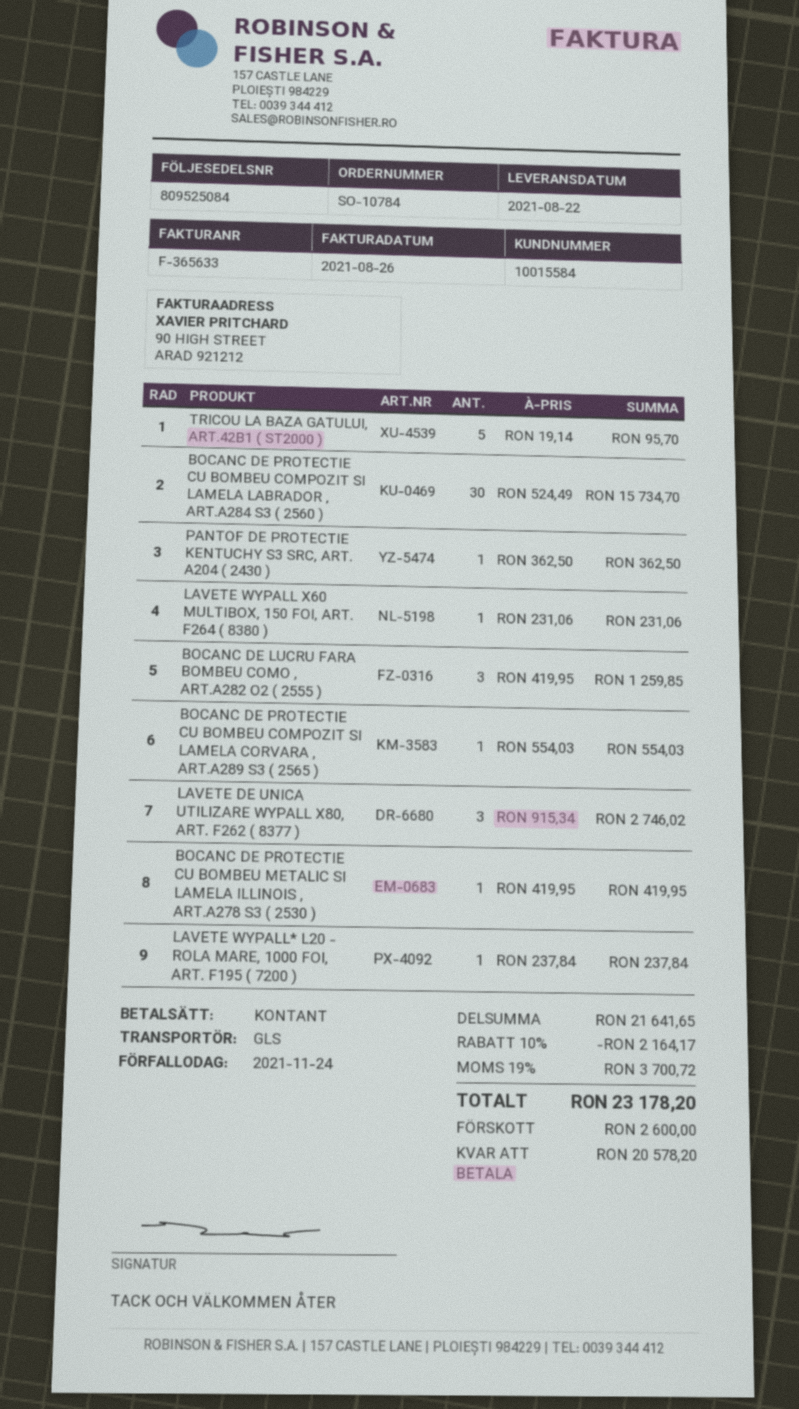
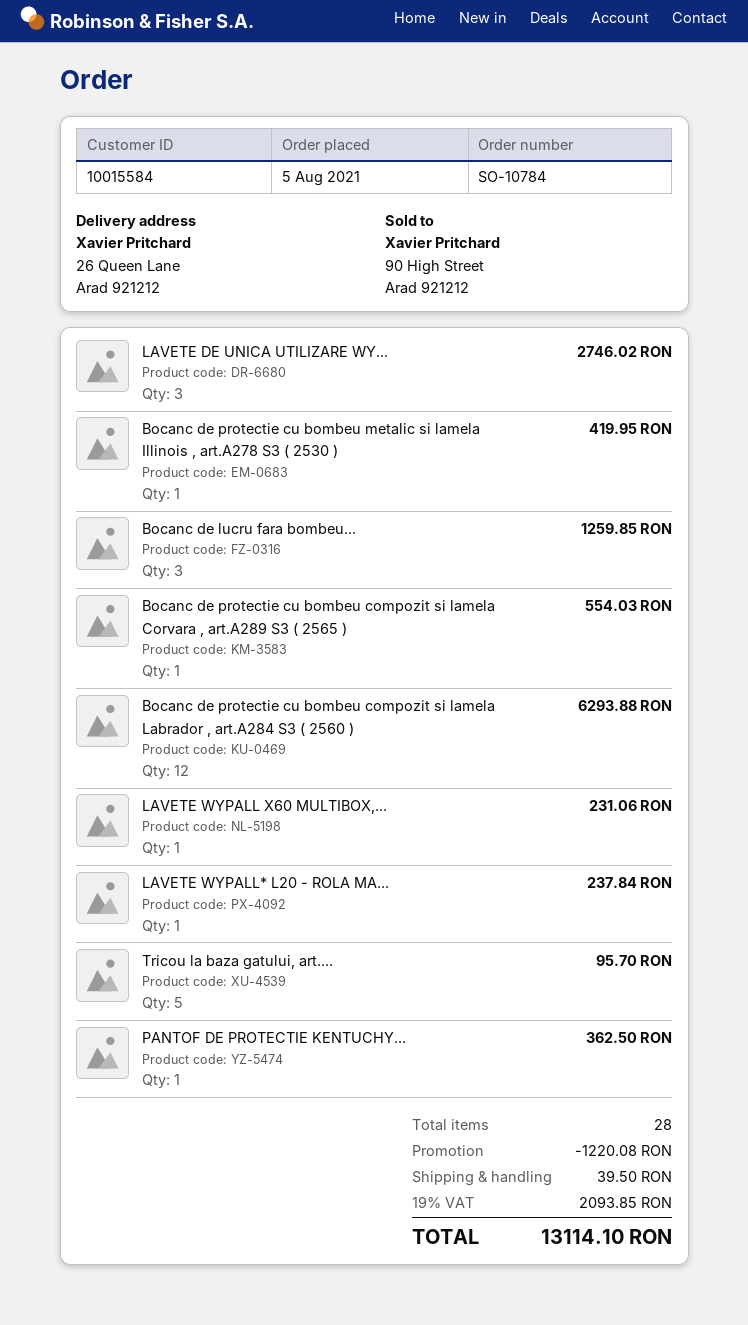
BOCANC DE PROTECTIE CU BOMBEU COMPOZIT SI LAMELA LABRADOR , ART.A284 S3 ( 2560 ): 30 for 15734.70 -> 12 for 6293.88
discount: 2164.17 -> 1220.08
shipping: none -> 39.50
tax: 19% = 3700.72 -> 19% = 2093.85
total: 23178.20 -> 13114.10

